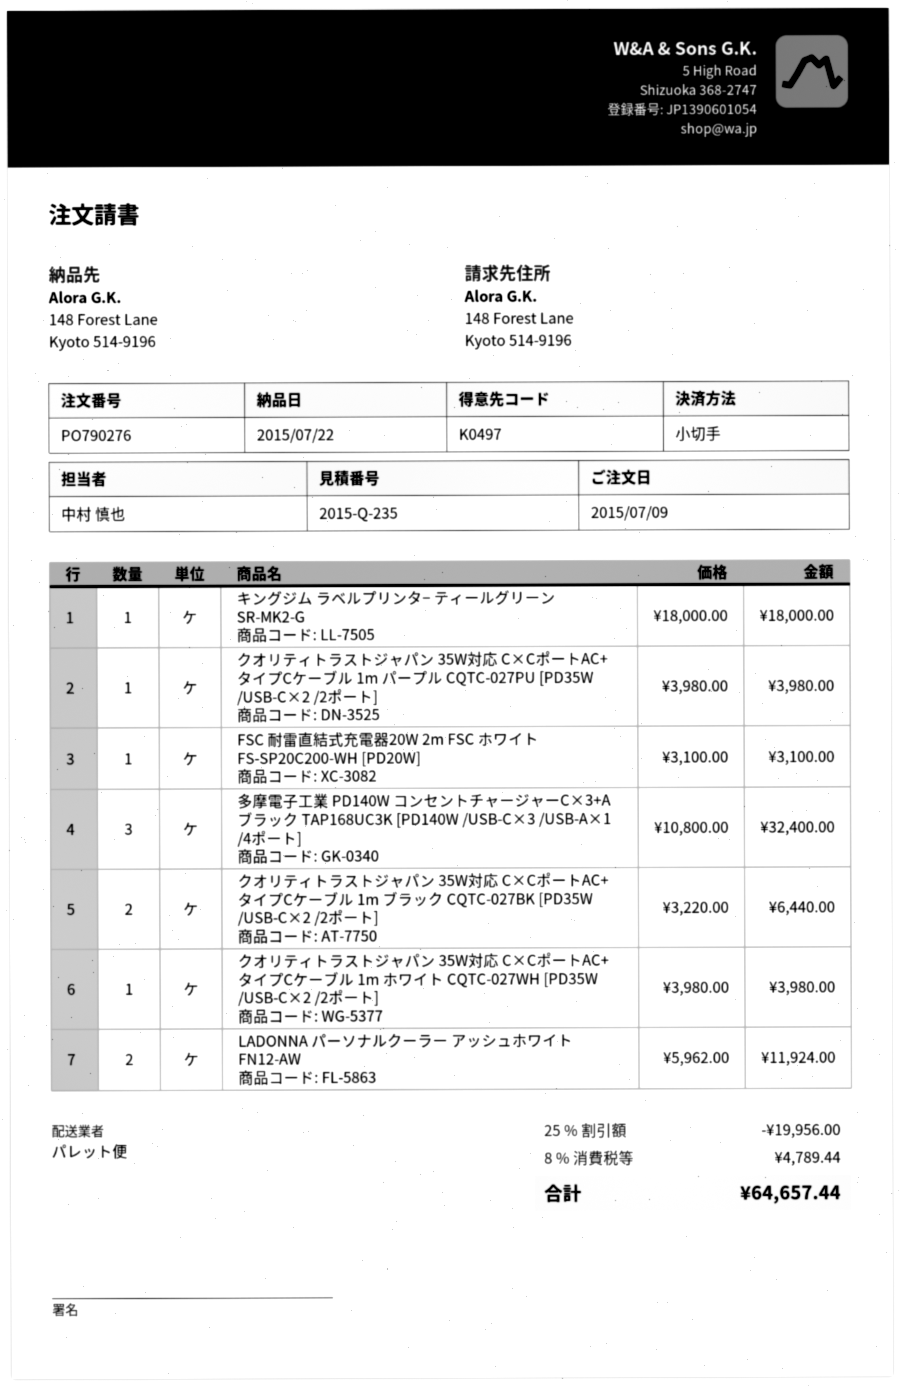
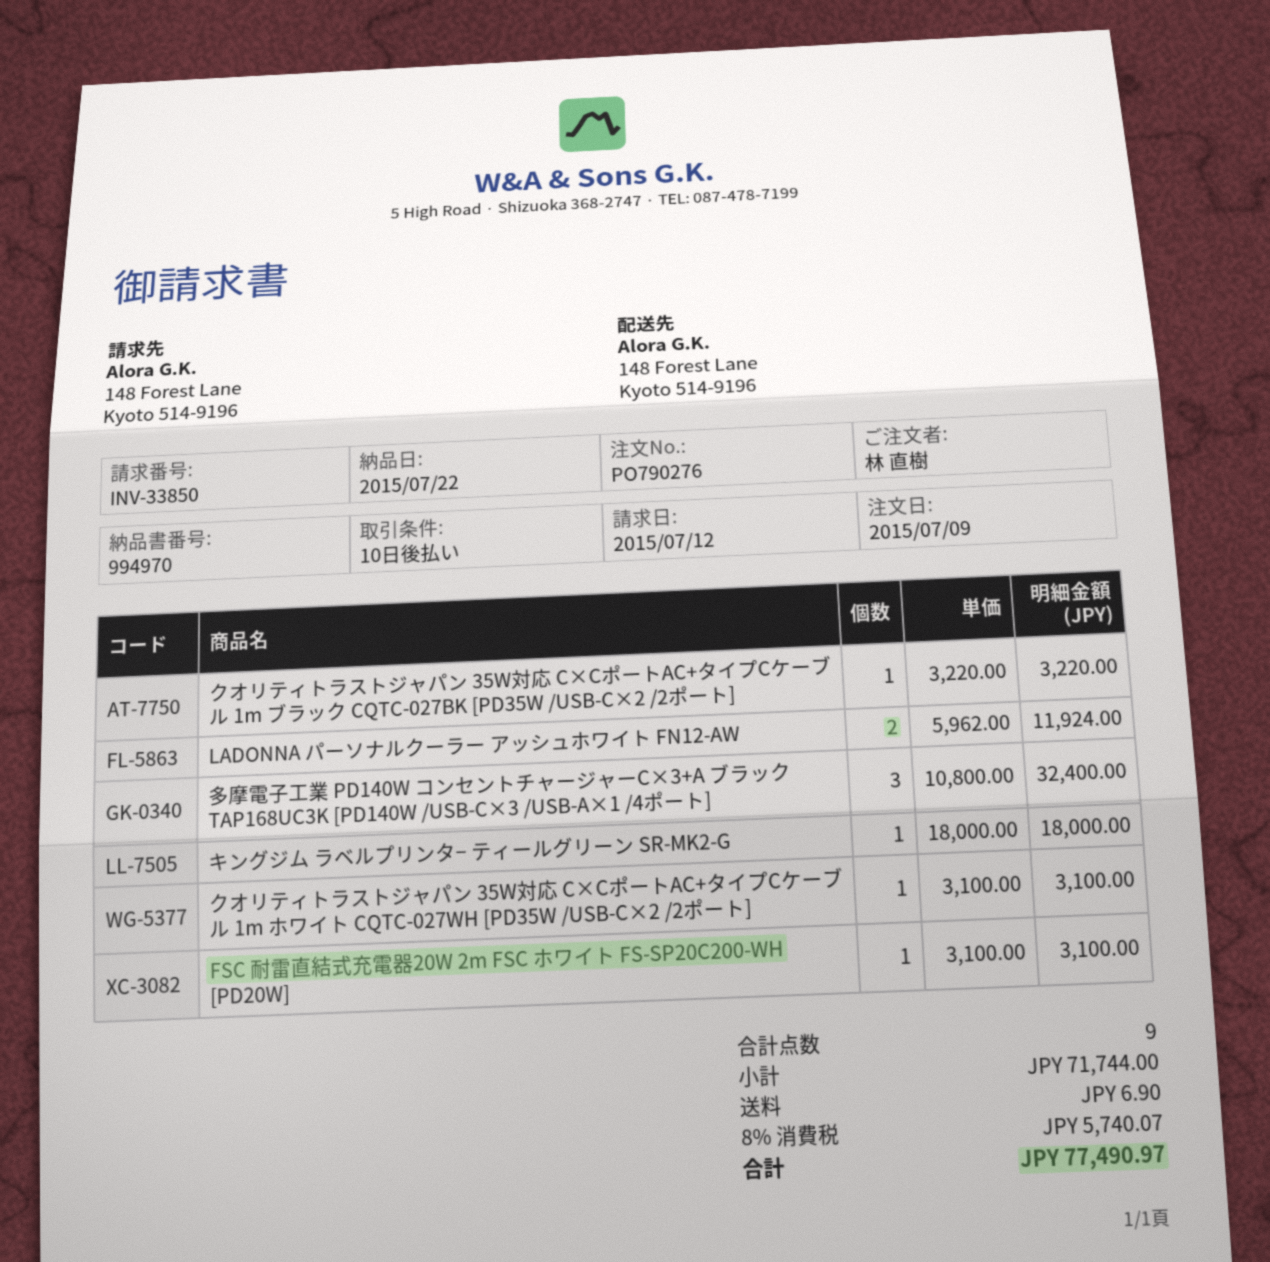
クオリティトラストジャパン 35W対応 C×CポートAC+タイプCケーブル 1m パープル CQTC-027PU [PD35W /USB-C×2 /2ポート]: 1 x 3980.00 = 3980.00 -> none
クオリティトラストジャパン 35W対応 C×CポートAC+タイプCケーブル 1m ブラック CQTC-027BK [PD35W /USB-C×2 /2ポート]: 2 x 3220.00 = 6440.00 -> 1 x 3220.00 = 3220.00
クオリティトラストジャパン 35W対応 C×CポートAC+タイプCケーブル 1m ホワイト CQTC-027WH [PD35W /USB-C×2 /2ポート]: 1 x 3980.00 = 3980.00 -> 1 x 3100.00 = 3100.00
discount: 25% = 19956.00 -> none
shipping: none -> 6.90
tax: 8% = 4789.44 -> 8% = 5740.07
total: 64657.44 -> 77490.97

